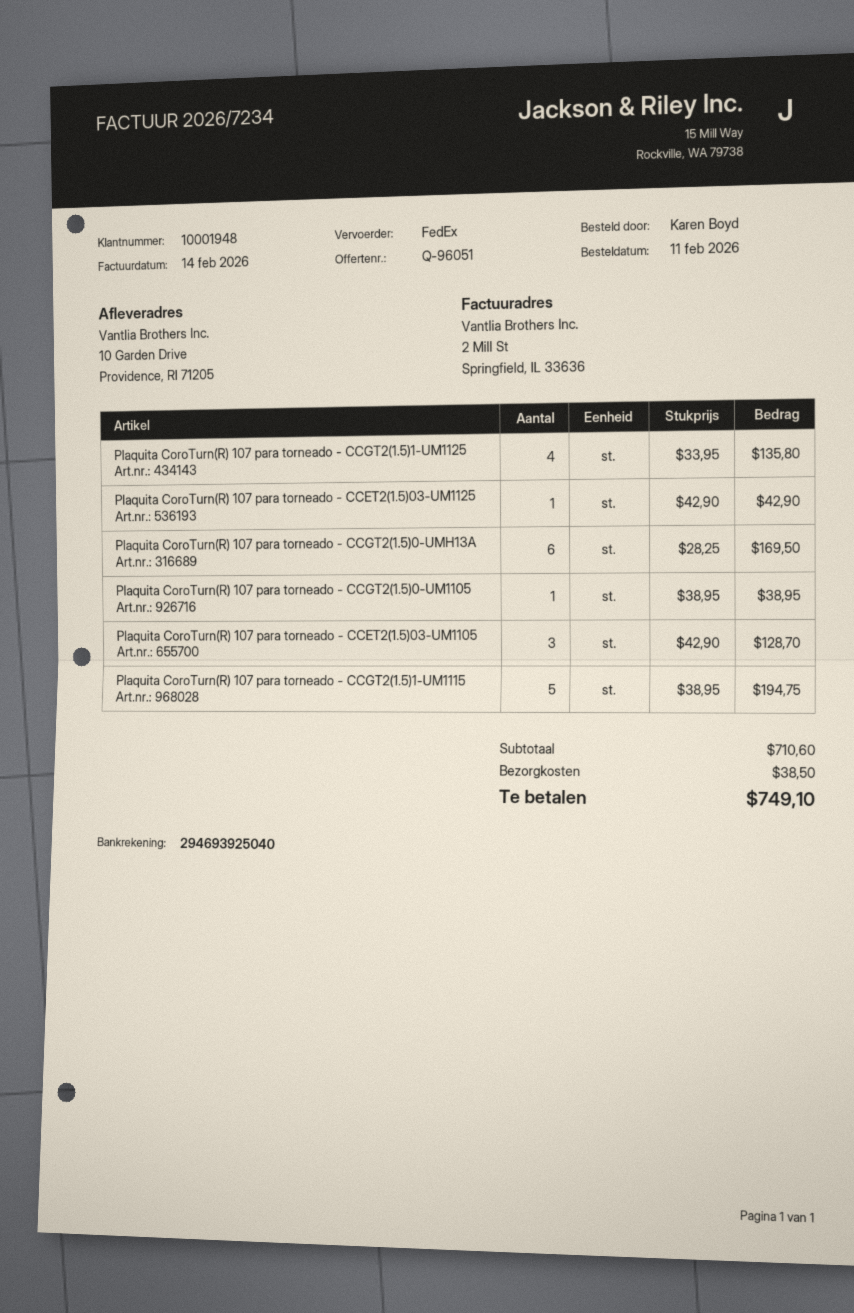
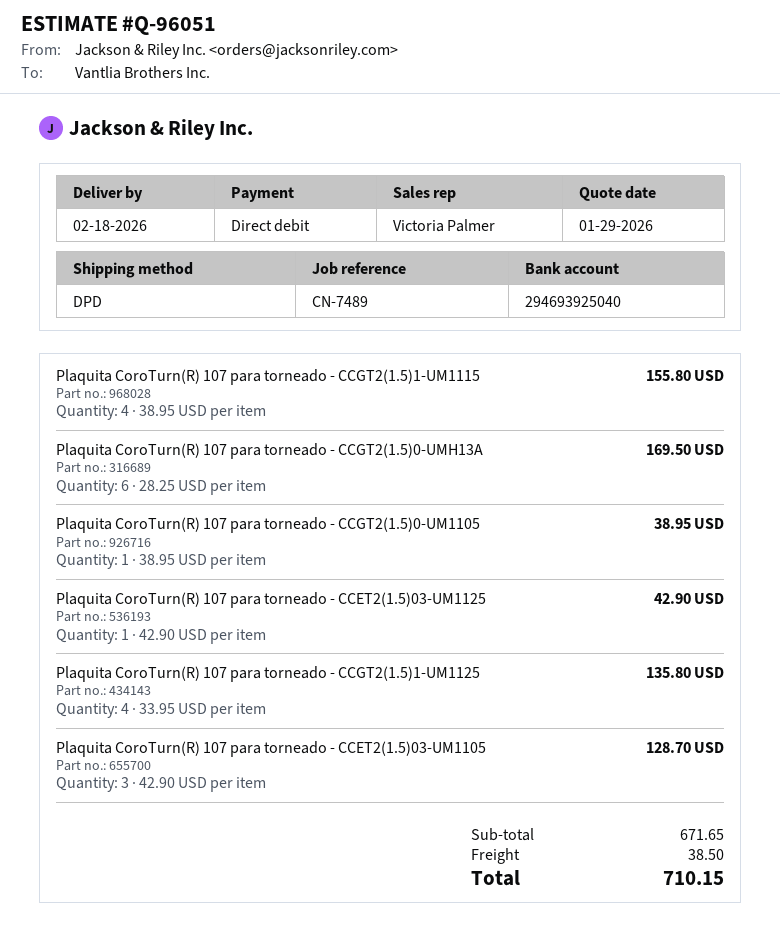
shipping method: FedEx -> DPD
Plaquita CoroTurn(R) 107 para torneado - CCGT2(1.5)1-UM1115: 5 x 38.95 = 194.75 -> 4 x 38.95 = 155.80
subtotal: 710.60 -> 671.65
total: 749.10 -> 710.15

